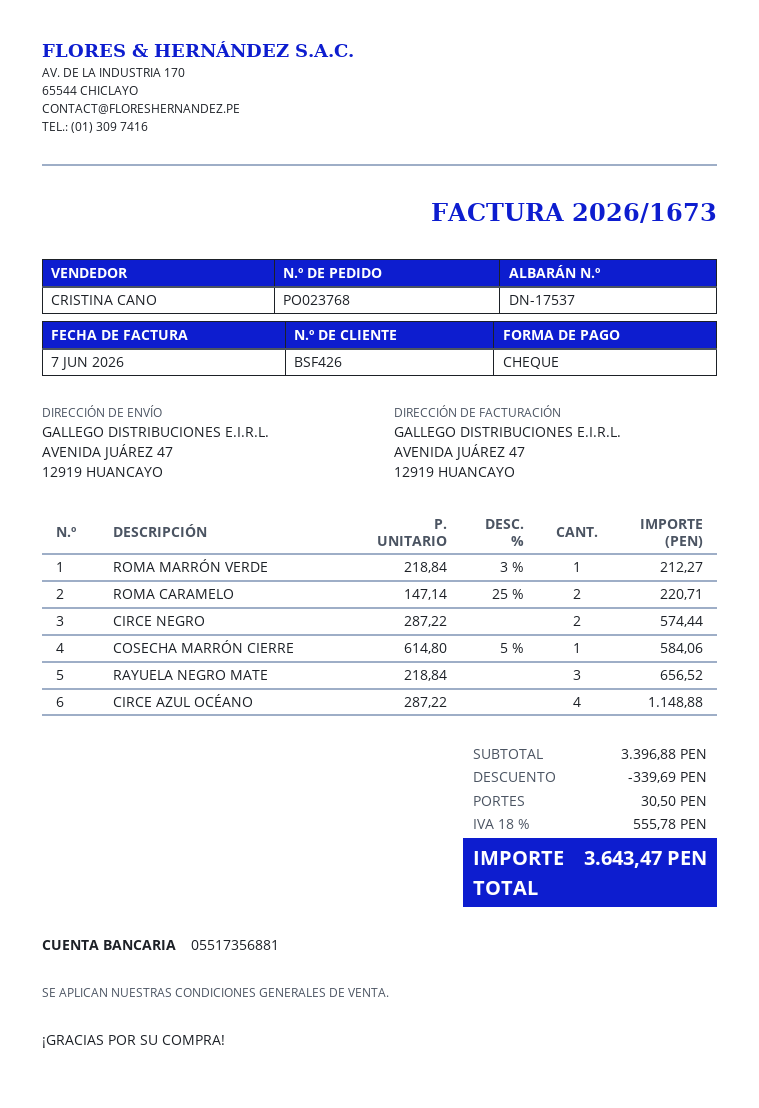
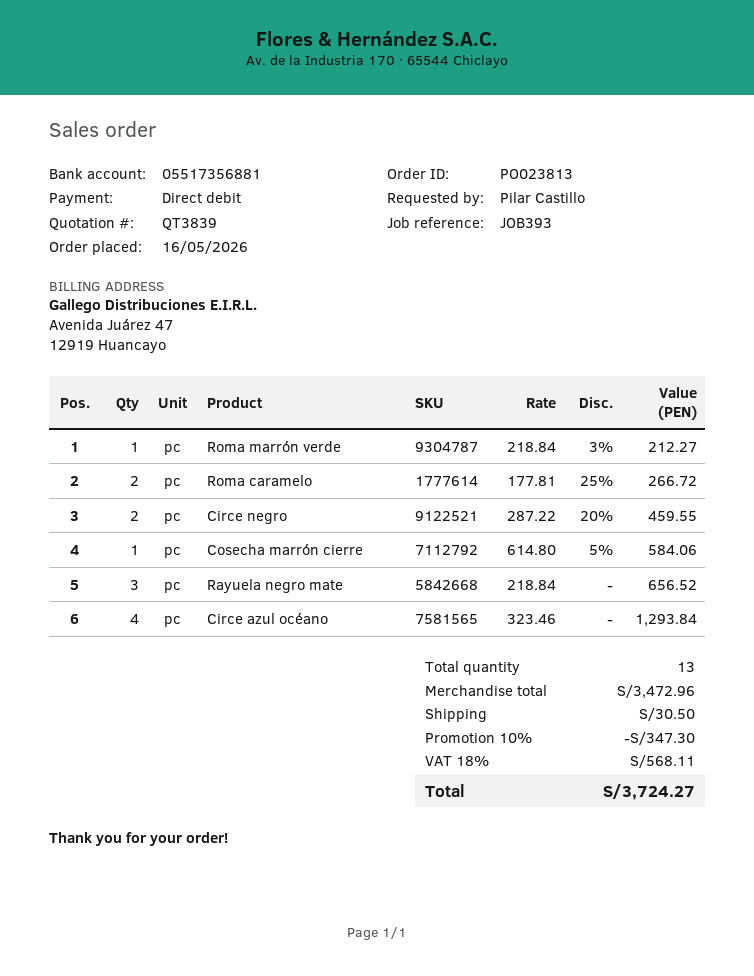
order number: PO023768 -> PO023813
payment method: cheque -> direct debit
ROMA CARAMELO: 2 x 147.14 - 25% = 220.71 -> 2 x 177.81 - 25% = 266.72
CIRCE NEGRO: 2 x 287.22 = 574.44 -> 2 x 287.22 - 20% = 459.55
CIRCE AZUL OCÉANO: 4 x 287.22 = 1148.88 -> 4 x 323.46 = 1293.84
subtotal: 3396.88 -> 3472.96
discount: 339.69 -> 347.30
tax: 18% = 555.78 -> 18% = 568.11
total: 3643.47 -> 3724.27

